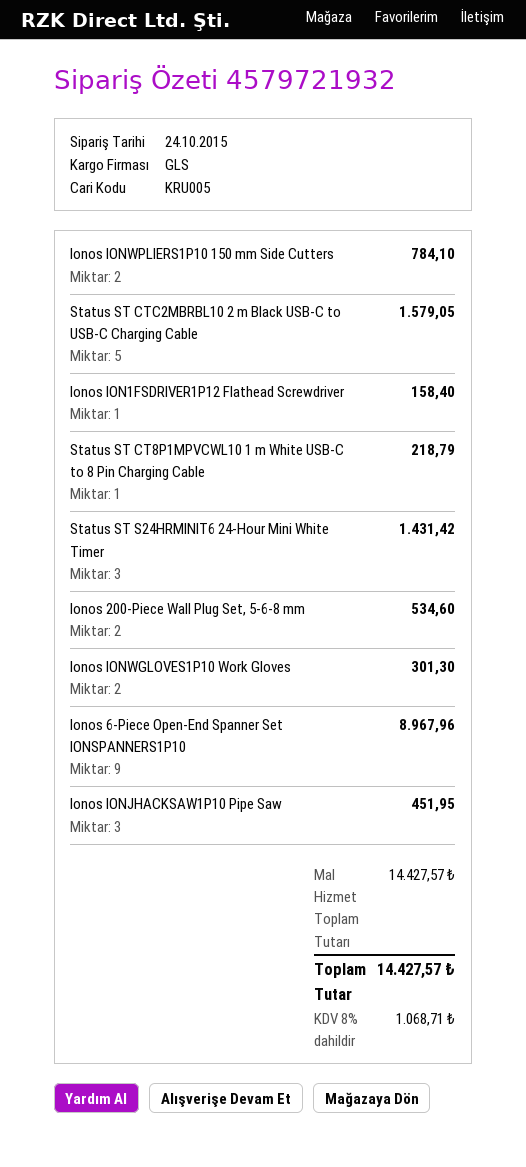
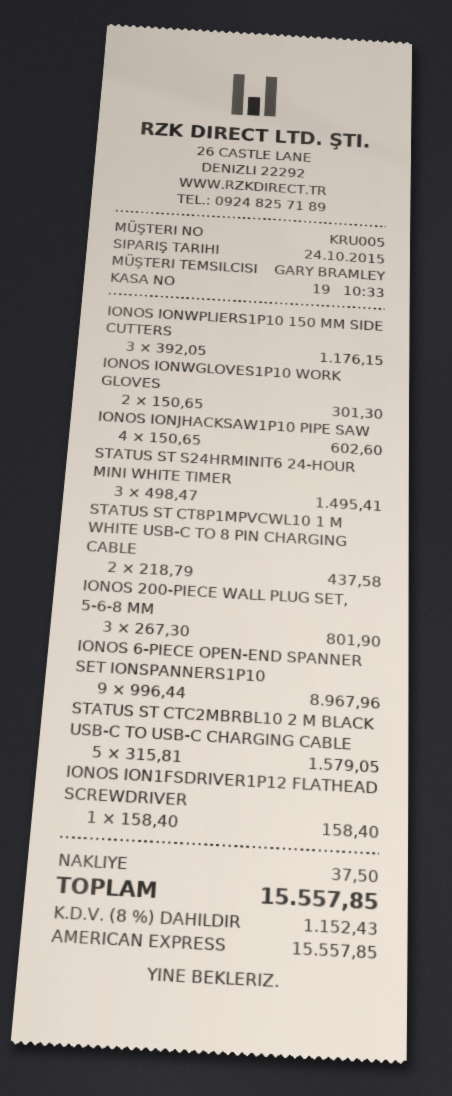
Ionos IONWPLIERS1P10 150 mm Side Cutters: 2 for 784.10 -> 3 for 1176.15
Status ST CT8P1MPVCWL10 1 m White USB-C to 8 Pin Charging Cable: 1 for 218.79 -> 2 for 437.58
Status ST S24HRMINIT6 24-Hour Mini White Timer: 3 for 1431.42 -> 3 for 1495.41
Ionos 200-Piece Wall Plug Set, 5-6-8 mm: 2 for 534.60 -> 3 for 801.90
Ionos IONJHACKSAW1P10 Pipe Saw: 3 for 451.95 -> 4 for 602.60
shipping: none -> 37.50
tax: 8% = 1068.71 -> 8% = 1152.43
total: 14427.57 -> 15557.85

